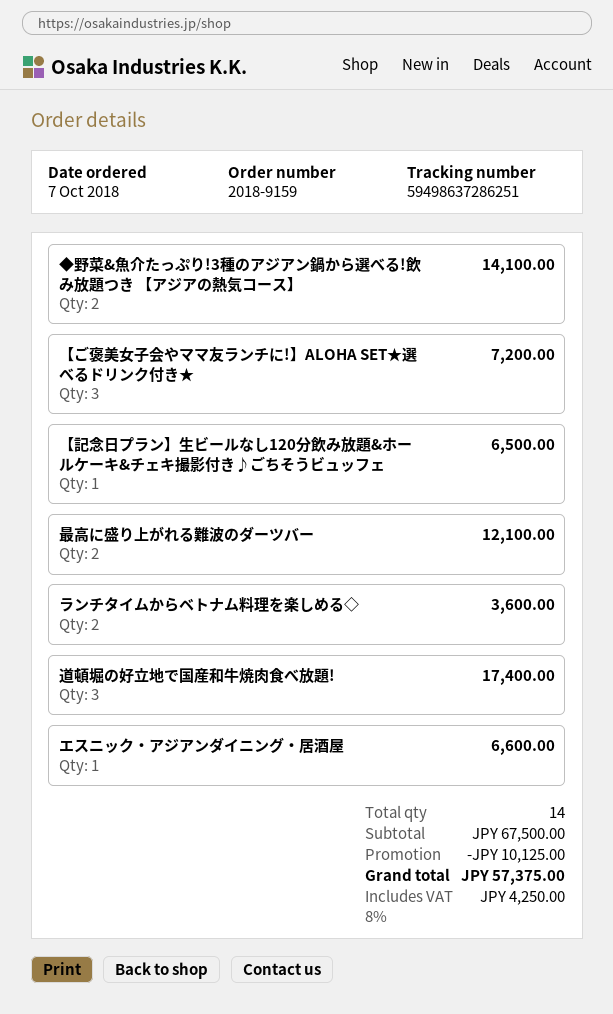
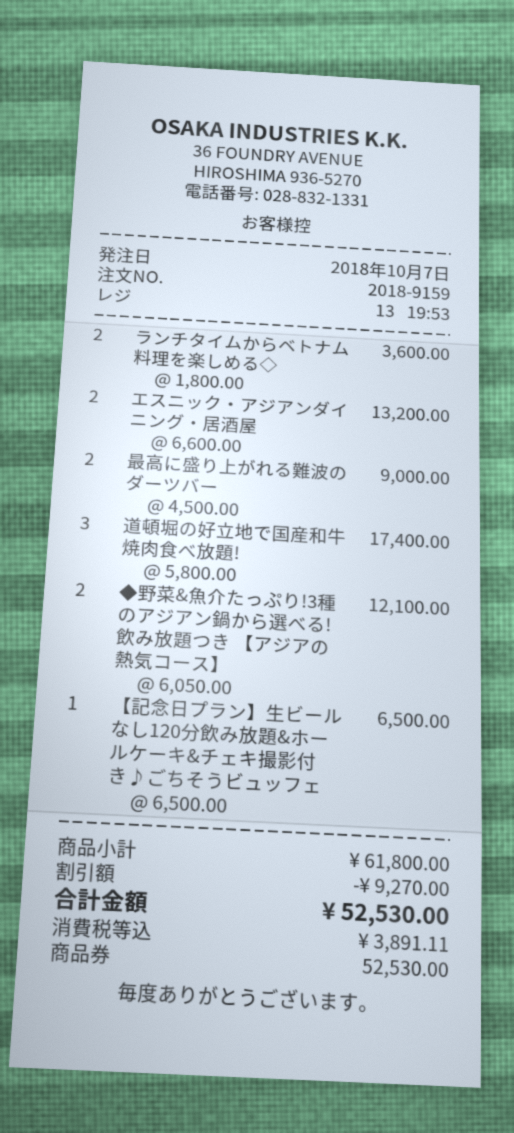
◆野菜&魚介たっぷり!3種のアジアン鍋から選べる!飲み放題つき 【アジアの熱気コース】: 2 for 14100.00 -> 2 for 12100.00
【ご褒美女子会やママ友ランチに!】ALOHA SET★選べるドリンク付き★: 3 for 7200.00 -> none
最高に盛り上がれる難波のダーツバー: 2 for 12100.00 -> 2 for 9000.00
エスニック・アジアンダイニング・居酒屋: 1 for 6600.00 -> 2 for 13200.00
subtotal: 67500.00 -> 61800.00
discount: 10125.00 -> 9270.00
tax: 4250.00 -> 3891.11
total: 57375.00 -> 52530.00

